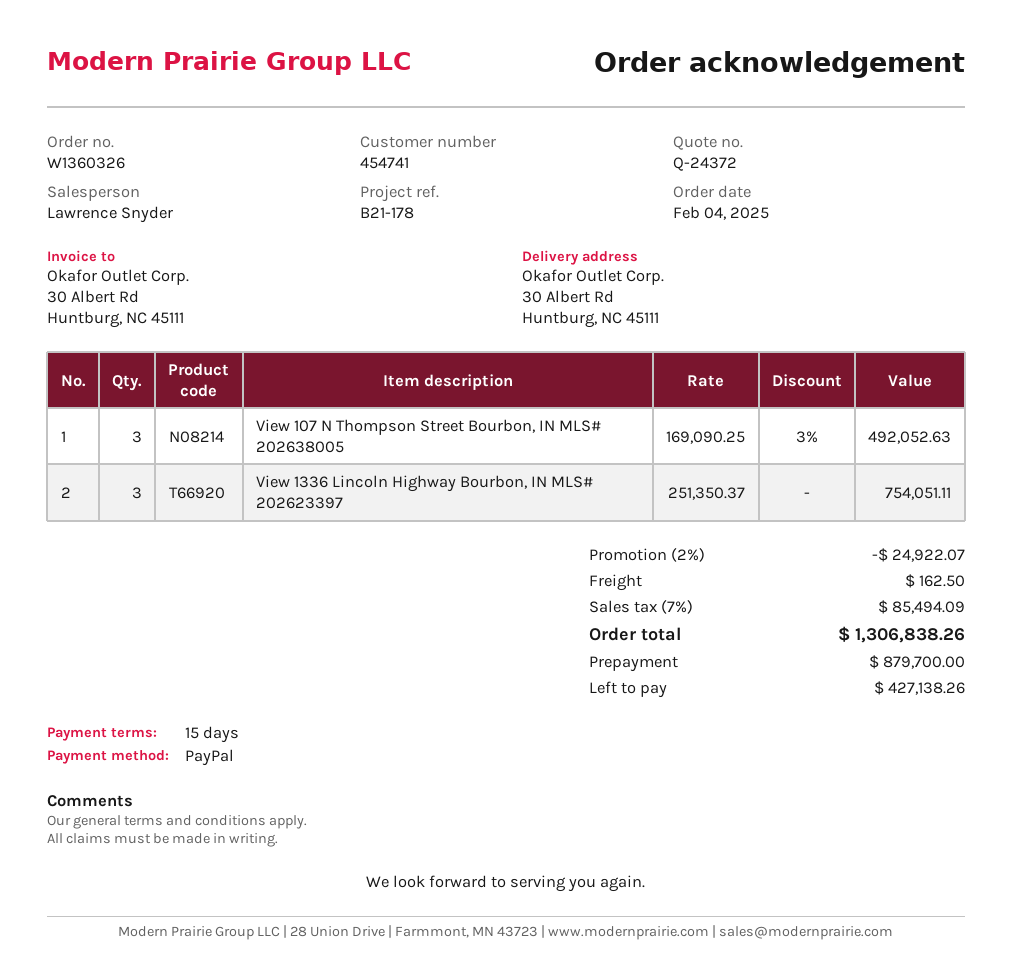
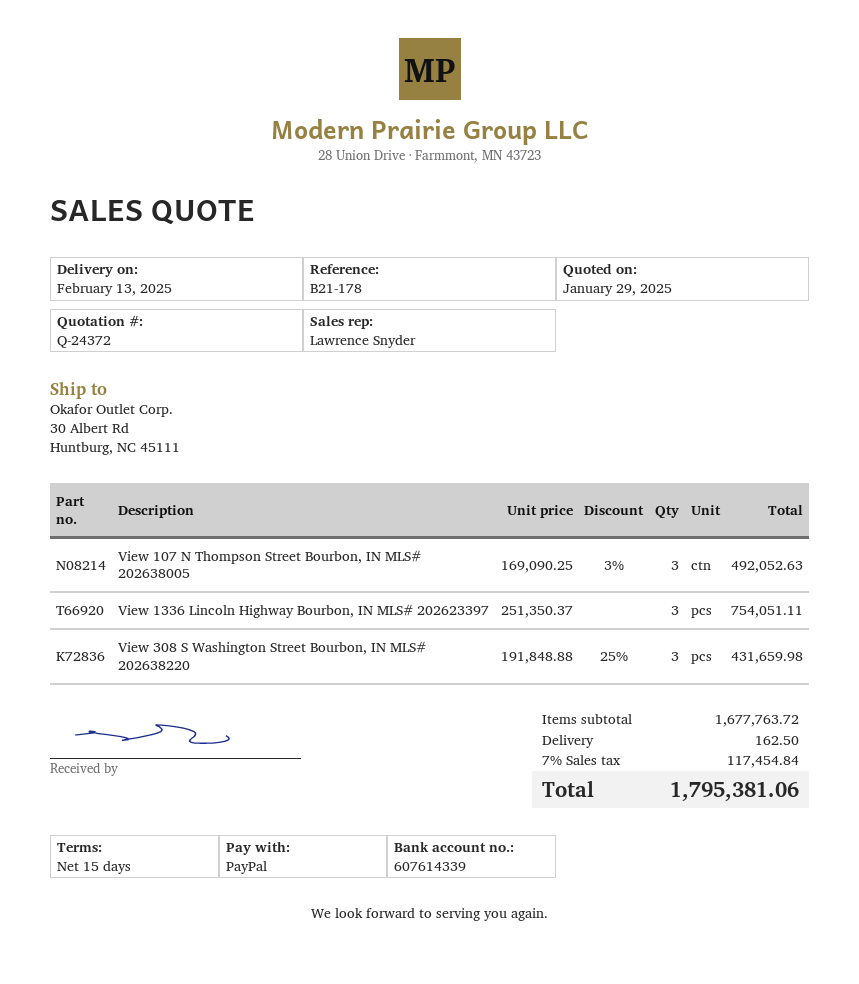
View 308 S Washington Street Bourbon, IN MLS# 202638220: none -> 3 x 191848.88 - 25% = 431659.98
discount: 2% = 24922.07 -> none
tax: 7% = 85494.09 -> 7% = 117454.84
total: 1306838.26 -> 1795381.06

